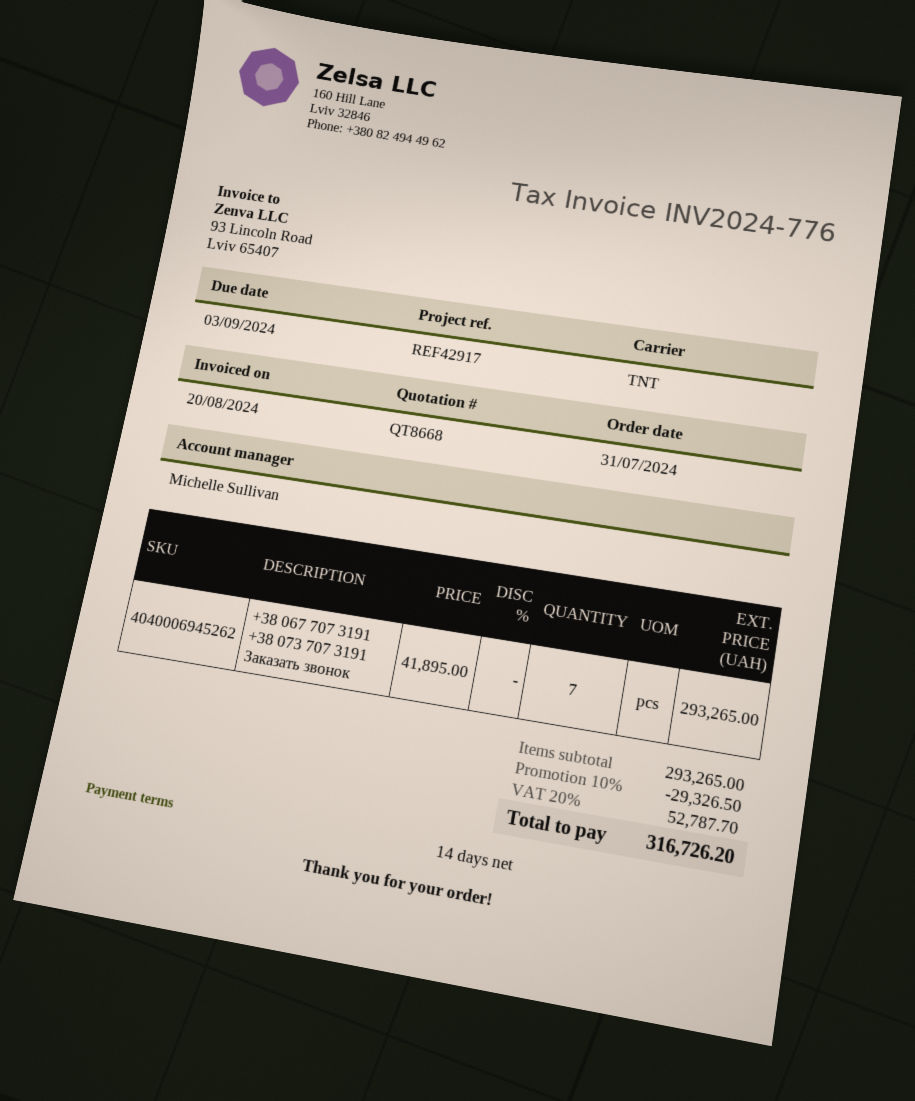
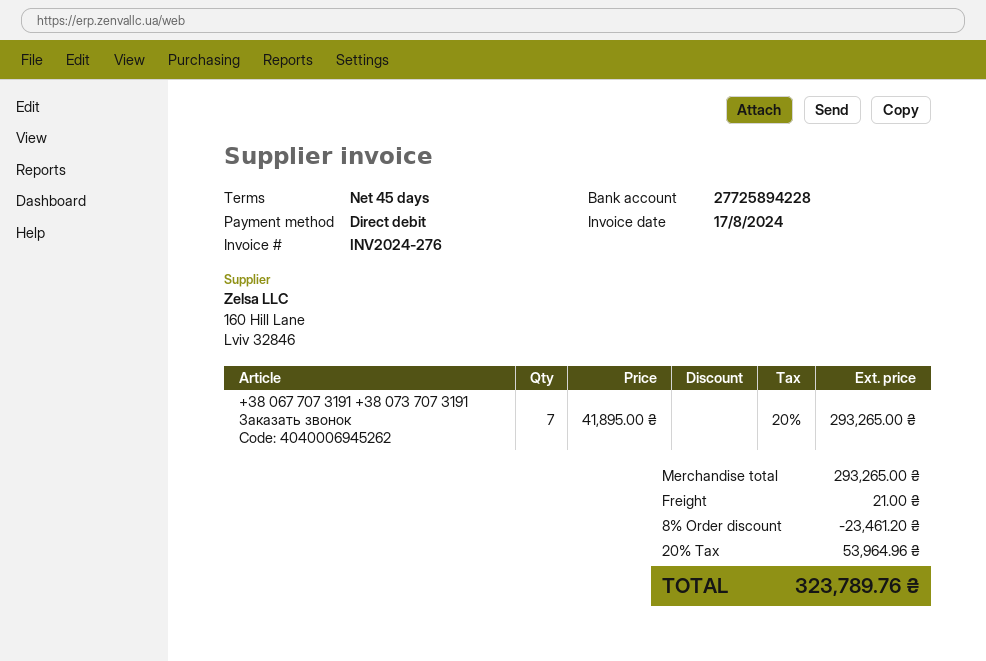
invoice number: INV2024-776 -> INV2024-276
invoice date: 2024-08-20 -> 2024-08-17
payment terms: 14 days -> 45 days
discount: 10% = 29326.50 -> 8% = 23461.20
shipping: none -> 21.00
tax: 20% = 52787.70 -> 20% = 53964.96
total: 316726.20 -> 323789.76

